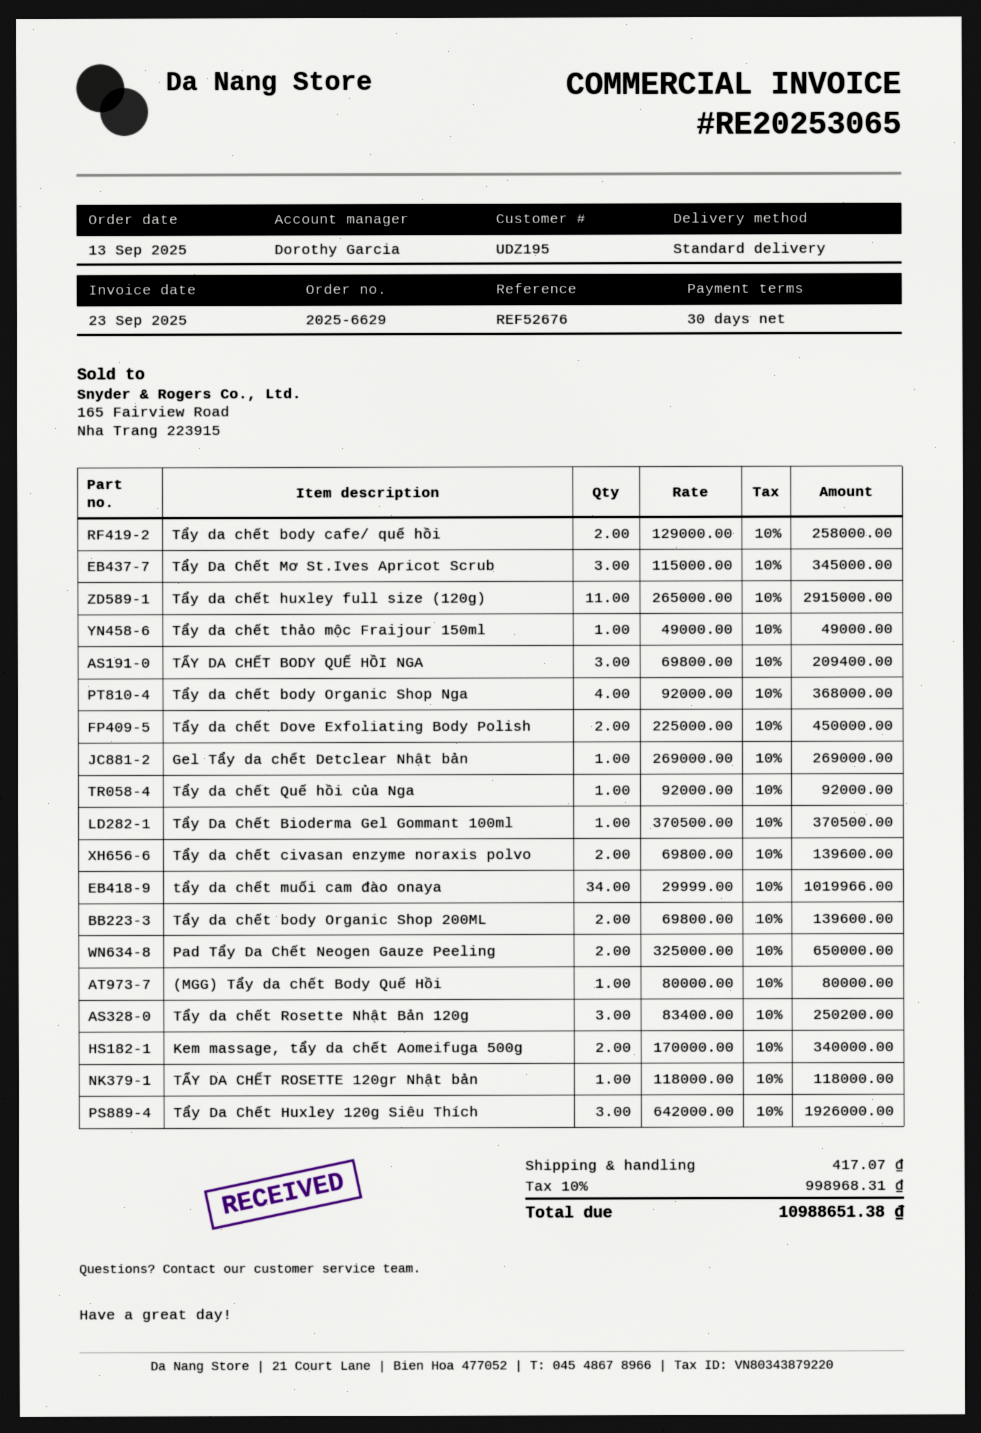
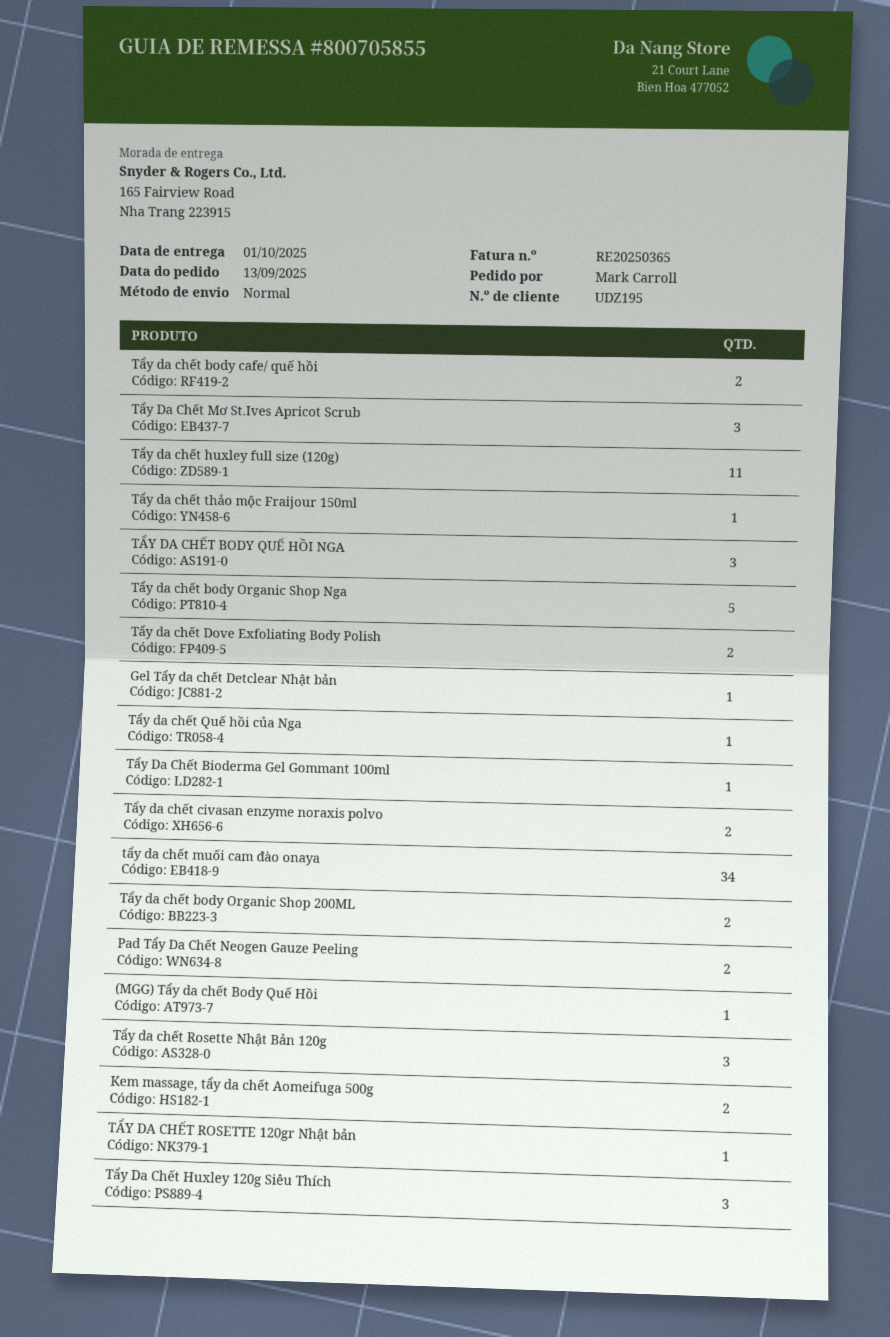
invoice number: RE20253065 -> RE20250365
Tẩy da chết body Organic Shop Nga: 4 -> 5

